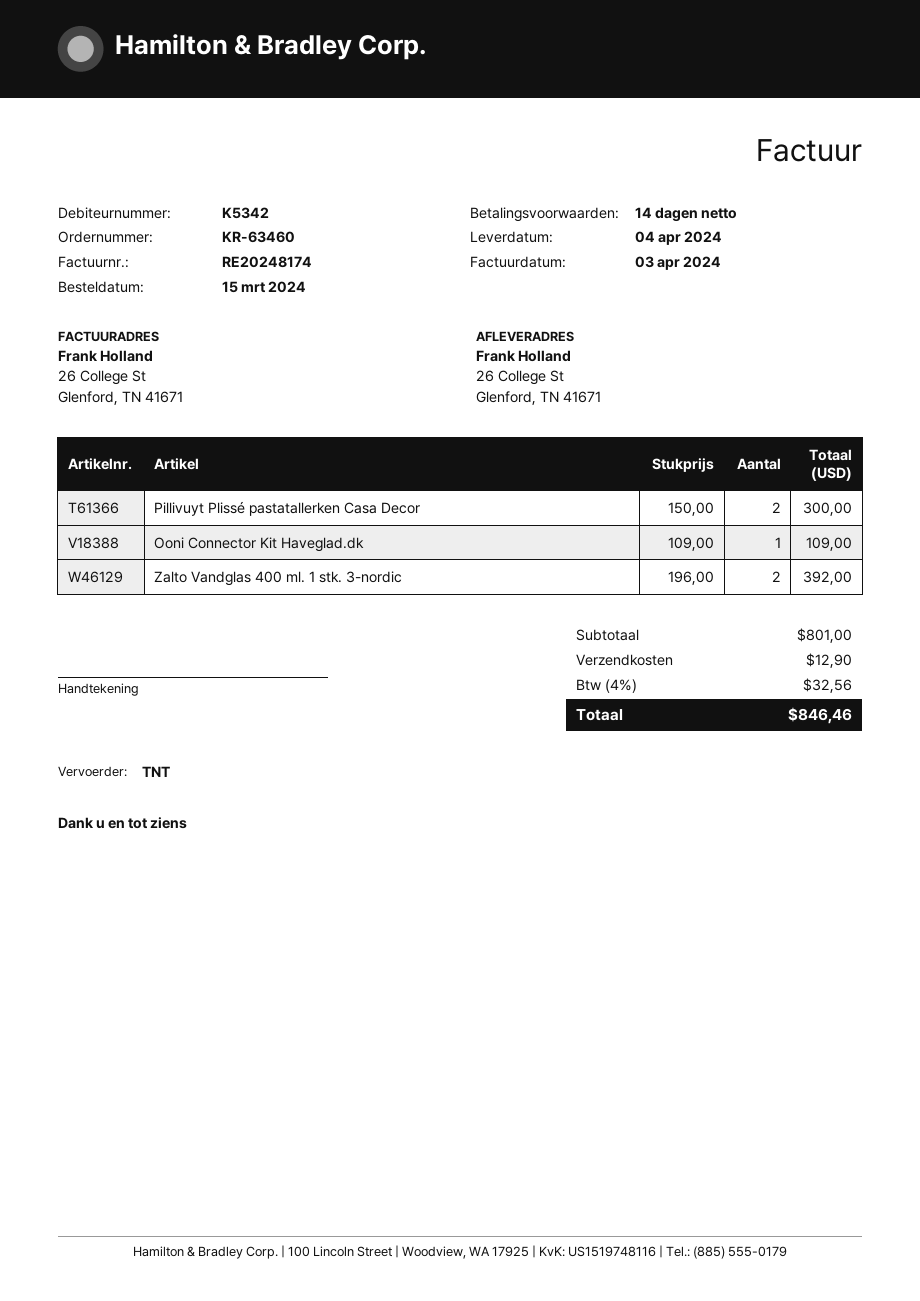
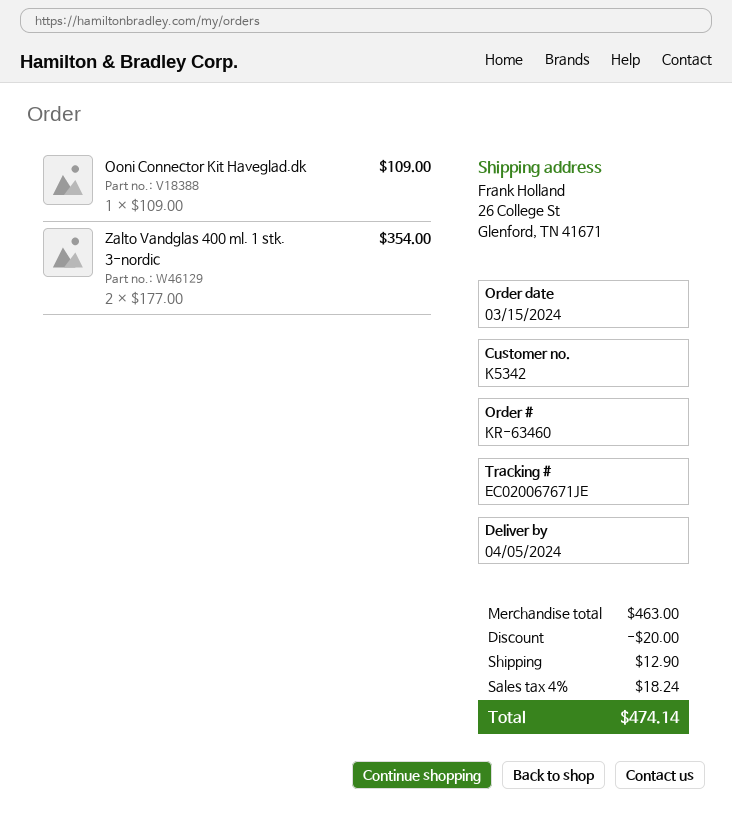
delivery date: 2024-04-04 -> 2024-04-05
Pillivuyt Plissé pastatallerken Casa Decor: 2 x 150.00 = 300.00 -> none
Zalto Vandglas 400 ml. 1 stk. 3-nordic: 2 x 196.00 = 392.00 -> 2 x 177.00 = 354.00
subtotal: 801.00 -> 463.00
discount: none -> 20.00
tax: 4% = 32.56 -> 4% = 18.24
total: 846.46 -> 474.14

